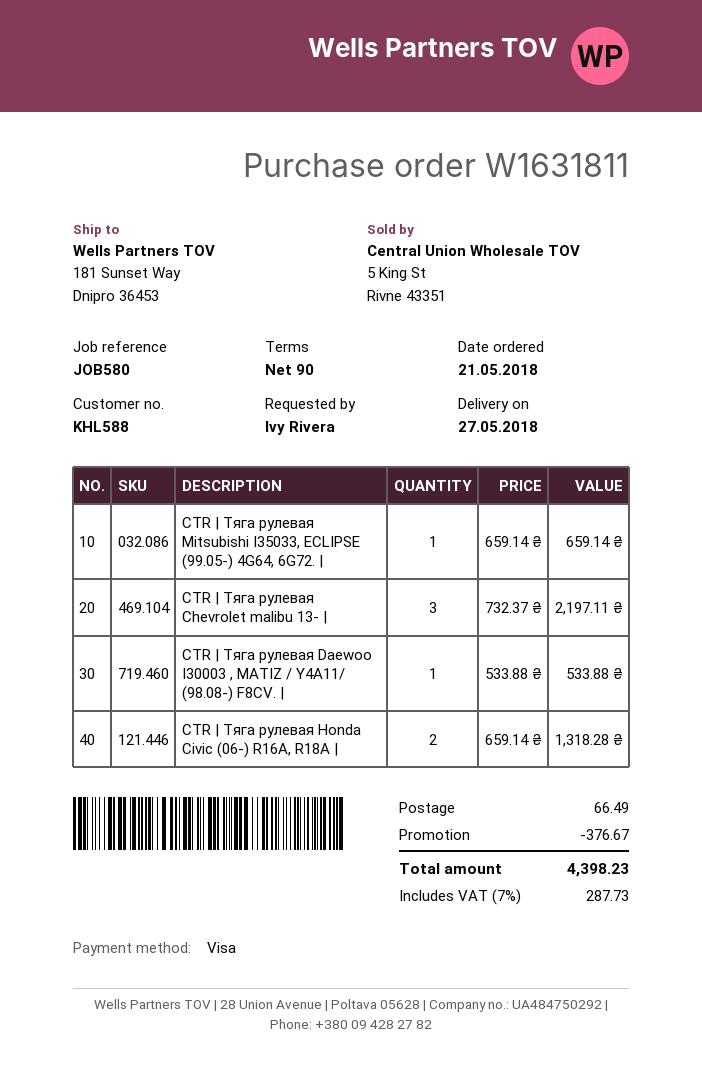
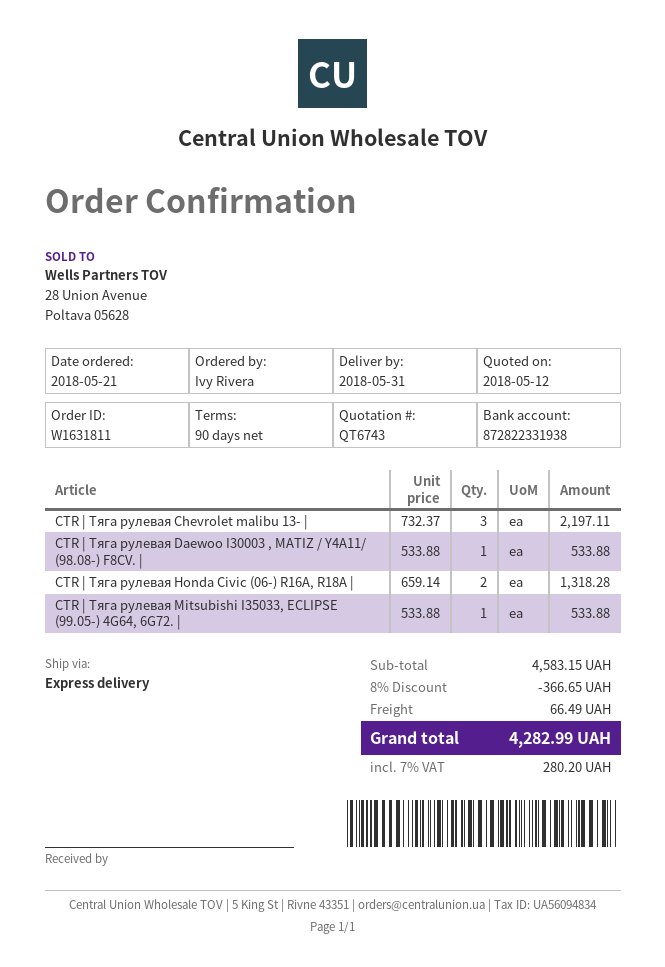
delivery date: 2018-05-27 -> 2018-05-31
CTR | Тяга рулевая Mitsubishi I35033, ECLIPSE (99.05-) 4G64, 6G72. |: 1 x 659.14 = 659.14 -> 1 x 533.88 = 533.88
discount: 376.67 -> 366.65
tax: 7% = 287.73 -> 7% = 280.20
total: 4398.23 -> 4282.99

